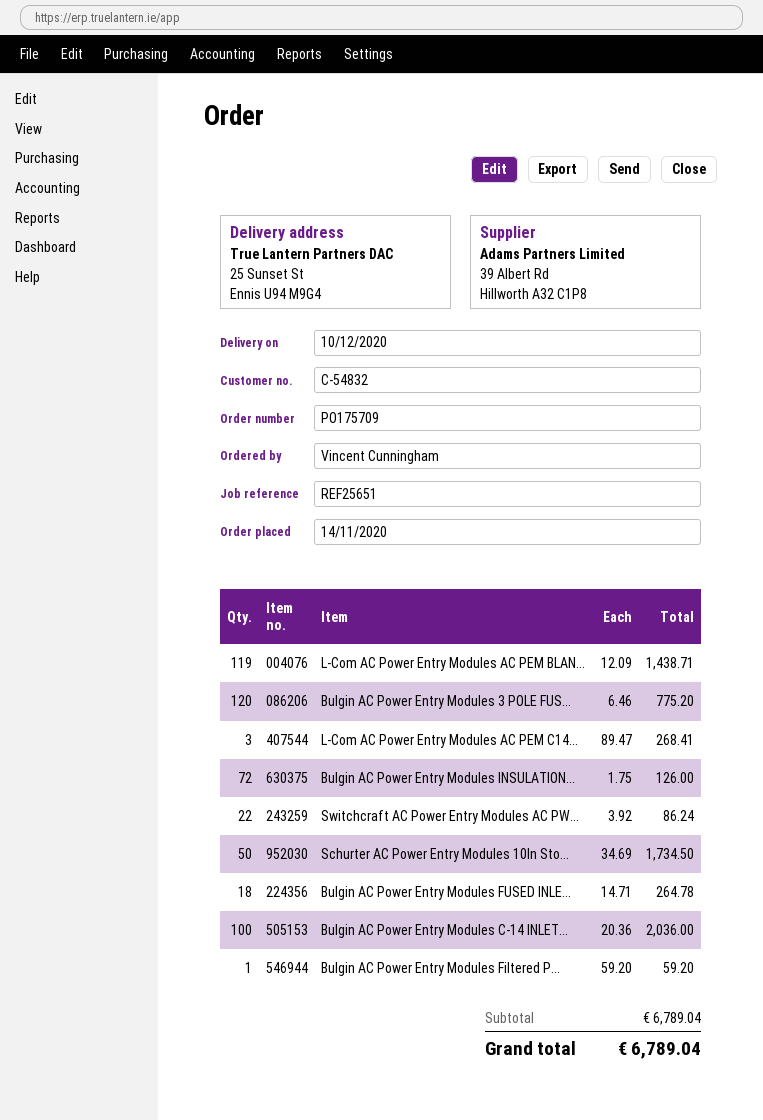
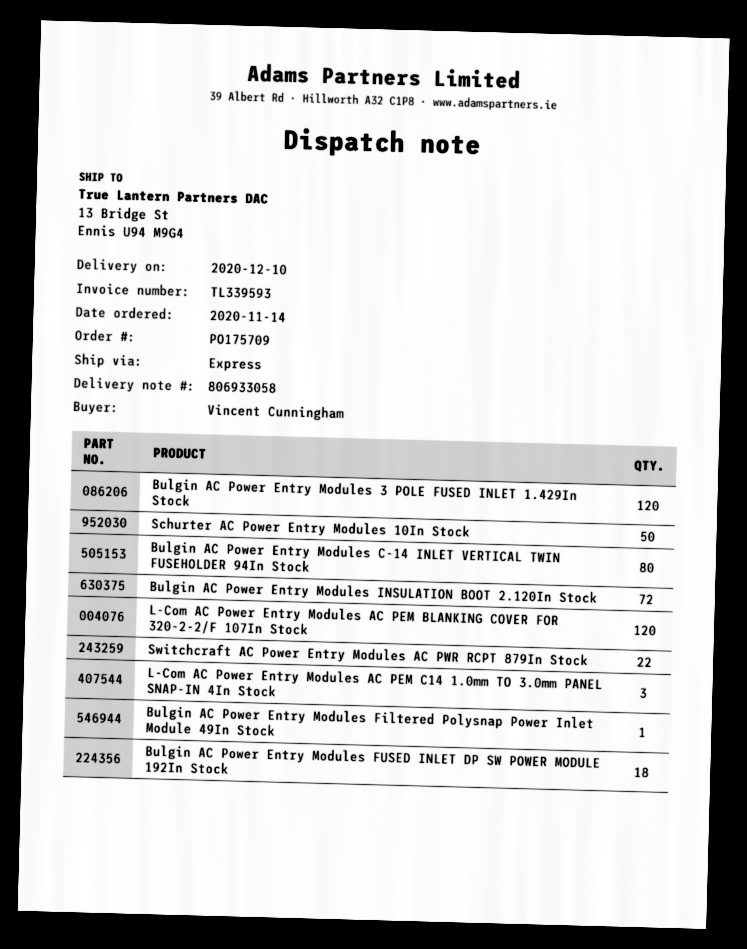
ship to: 25 Sunset St, Ennis U94 M9G4 -> 13 Bridge St, Ennis U94 M9G4
L-Com AC Power Entry Modules AC PEM BLAN...: 119 -> 120
Bulgin AC Power Entry Modules C-14 INLET...: 100 -> 80

